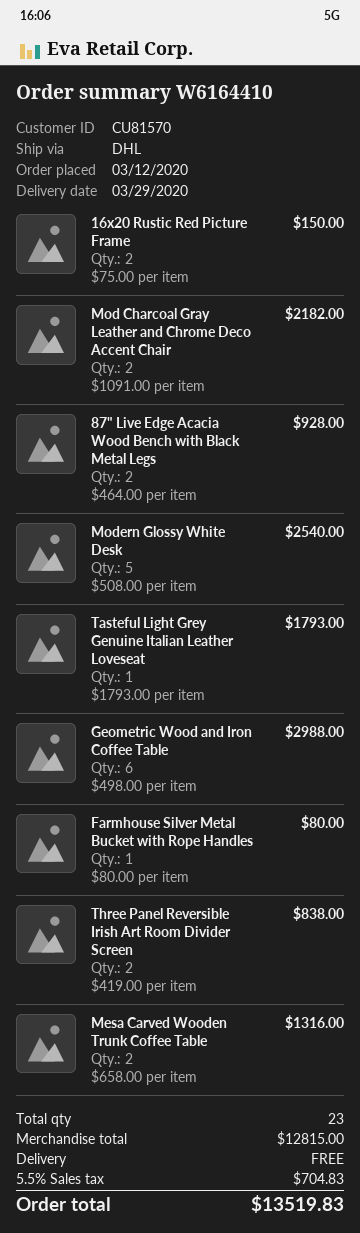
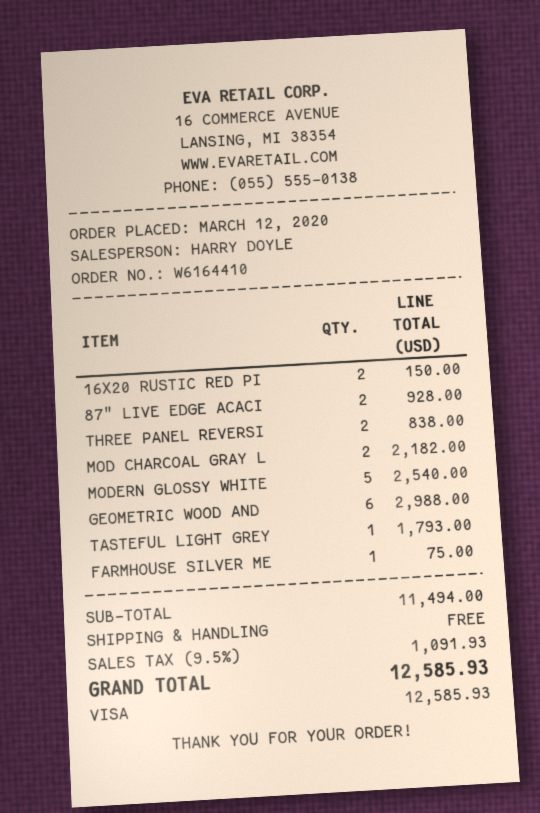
Farmhouse Silver Metal Bucket with Rope Handles: 1 for 80.00 -> 1 for 75.00
Mesa Carved Wooden Trunk Coffee Table: 2 for 1316.00 -> none
subtotal: 12815.00 -> 11494.00
tax: 5.5% = 704.83 -> 9.5% = 1091.93
total: 13519.83 -> 12585.93

